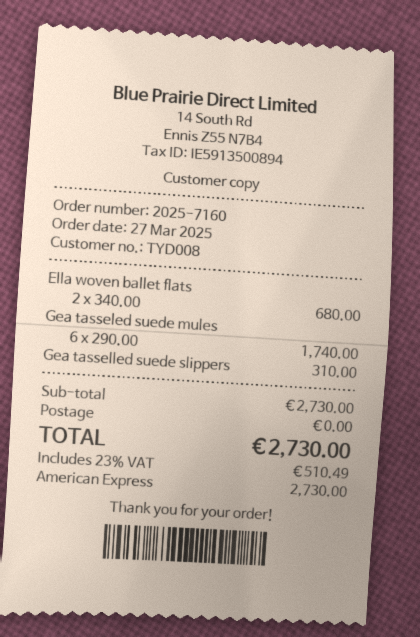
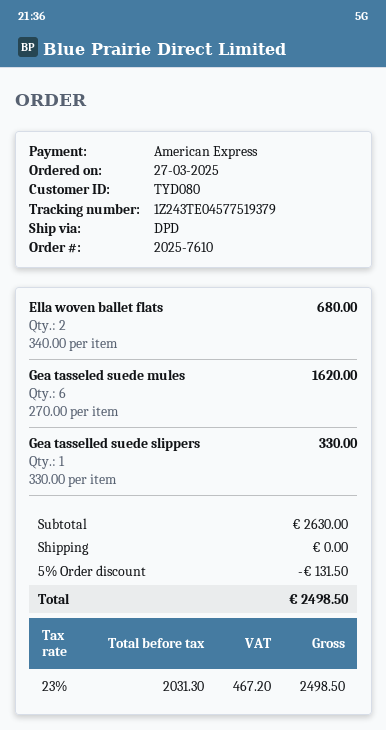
order number: 2025-7160 -> 2025-7610
customer number: TYD008 -> TYD080
Gea tasseled suede mules: 6 x 290.00 = 1740.00 -> 6 x 270.00 = 1620.00
Gea tasselled suede slippers: 1 x 310.00 = 310.00 -> 1 x 330.00 = 330.00
subtotal: 2730.00 -> 2630.00
discount: none -> 5% = 131.50
tax: 23% = 510.49 -> 23% = 467.20
total: 2730.00 -> 2498.50

